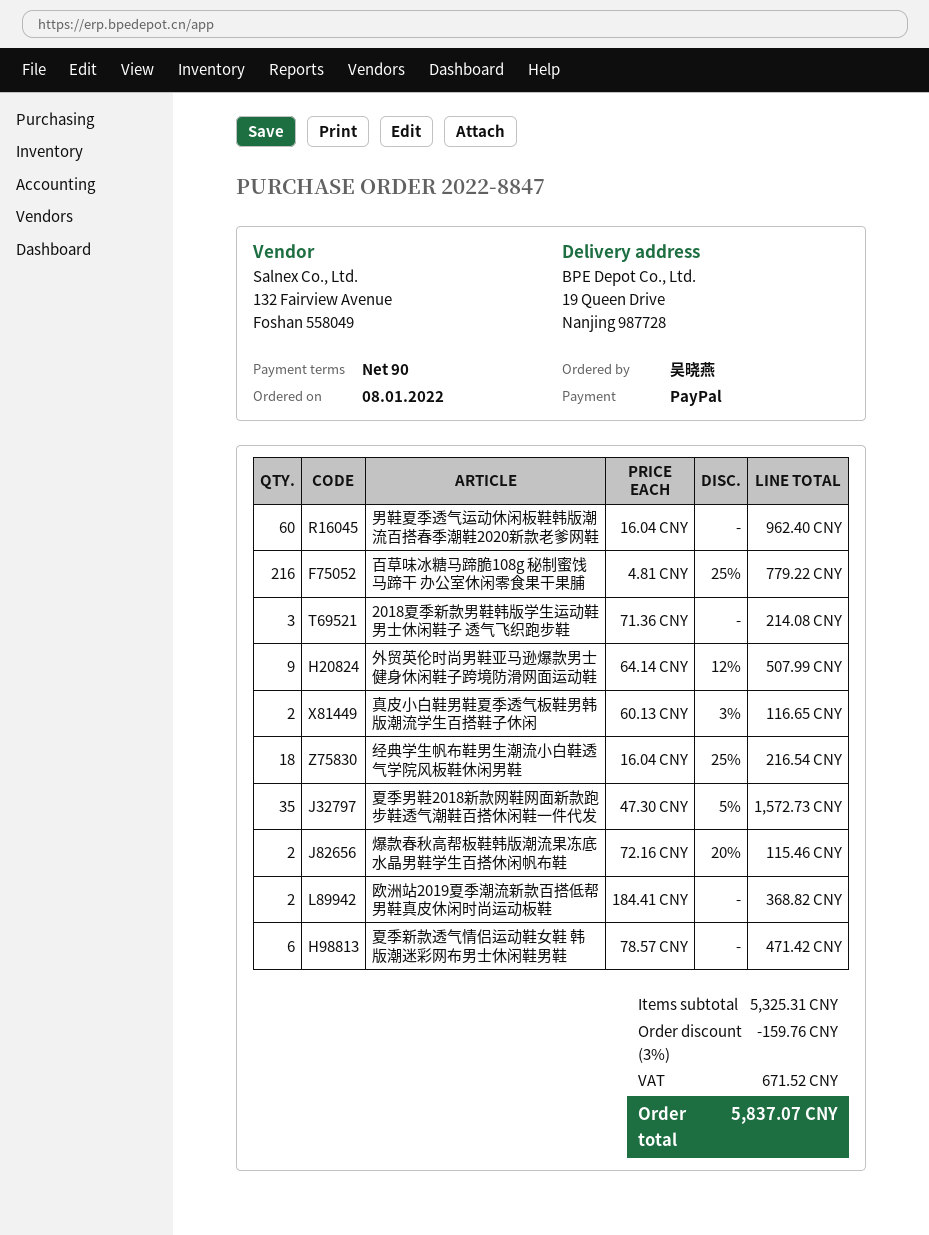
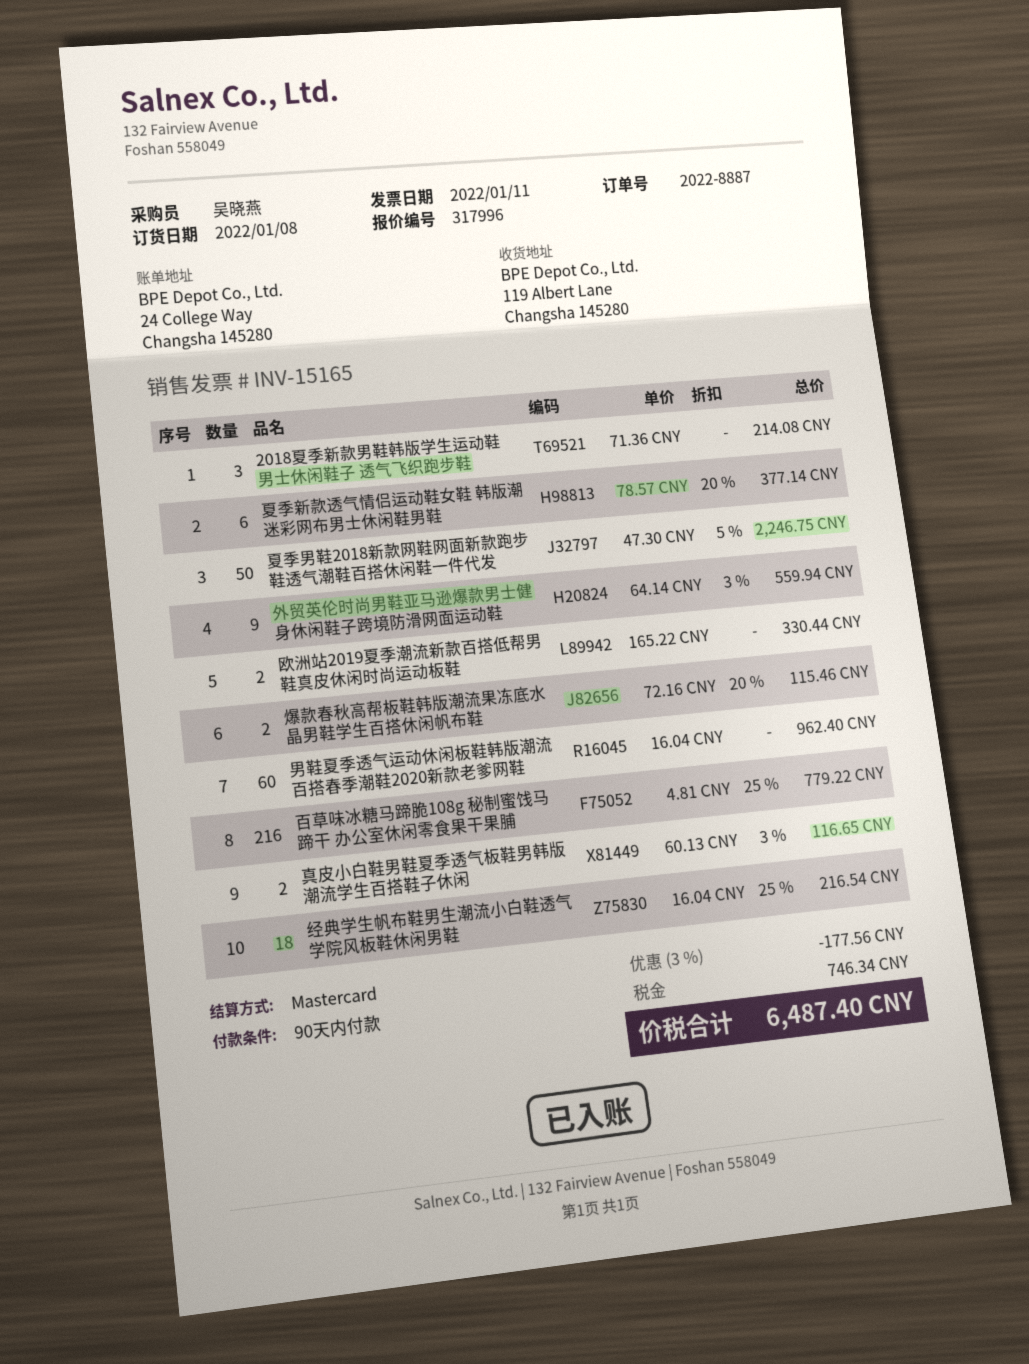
order number: 2022-8847 -> 2022-8887
payment method: PayPal -> Mastercard
ship to: 19 Queen Drive, Nanjing 987728 -> 119 Albert Lane, Changsha 145280
外贸英伦时尚男鞋亚马逊爆款男士健身休闲鞋子跨境防滑网面运动鞋: 9 x 64.14 - 12% = 507.99 -> 9 x 64.14 - 3% = 559.94
夏季男鞋2018新款网鞋网面新款跑步鞋透气潮鞋百搭休闲鞋一件代发: 35 x 47.30 - 5% = 1572.73 -> 50 x 47.30 - 5% = 2246.75
欧洲站2019夏季潮流新款百搭低帮男鞋真皮休闲时尚运动板鞋: 2 x 184.41 = 368.82 -> 2 x 165.22 = 330.44
夏季新款透气情侣运动鞋女鞋 韩版潮迷彩网布男士休闲鞋男鞋: 6 x 78.57 = 471.42 -> 6 x 78.57 - 20% = 377.14
discount: 3% = 159.76 -> 3% = 177.56
tax: 671.52 -> 746.34
total: 5837.07 -> 6487.40

